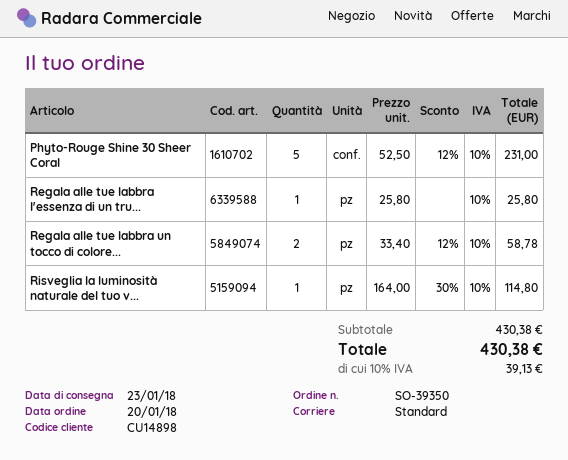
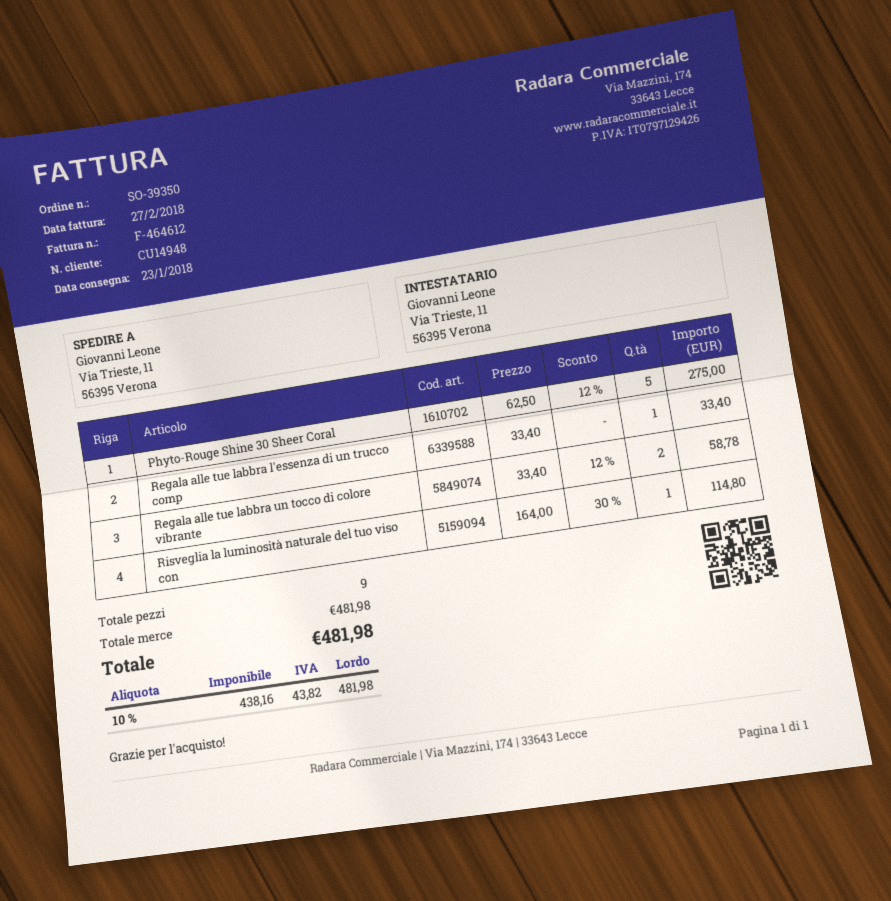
customer number: CU14898 -> CU14948
Phyto-Rouge Shine 30 Sheer Coral: 5 x 52.50 - 12% = 231.00 -> 5 x 62.50 - 12% = 275.00
Regala alle tue labbra l'essenza di un tru...: 1 x 25.80 = 25.80 -> 1 x 33.40 = 33.40
subtotal: 430.38 -> 481.98
tax: 10% = 39.13 -> 10% = 43.82
total: 430.38 -> 481.98

